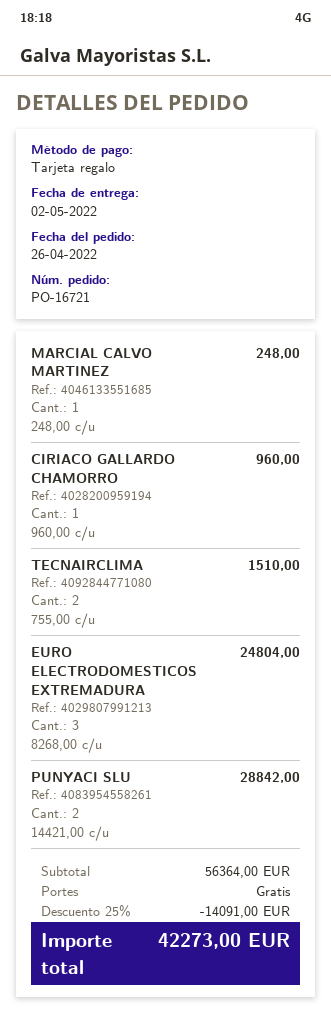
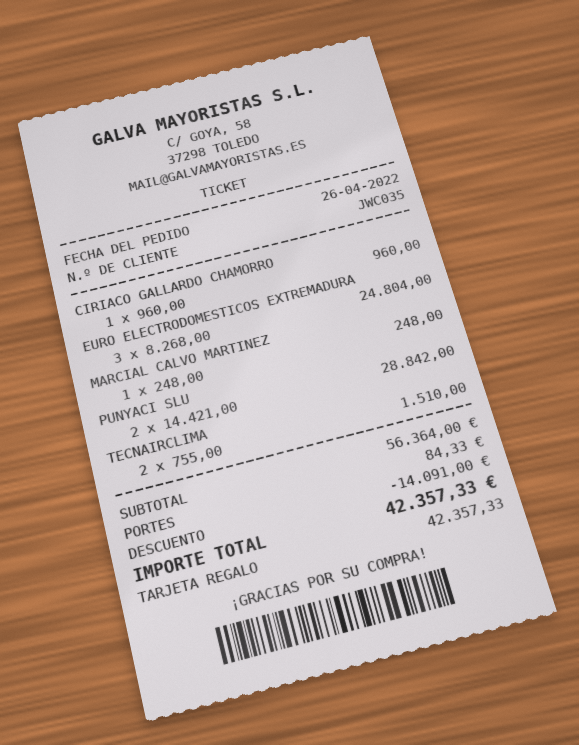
shipping: 0.00 -> 84.33
total: 42273.00 -> 42357.33

